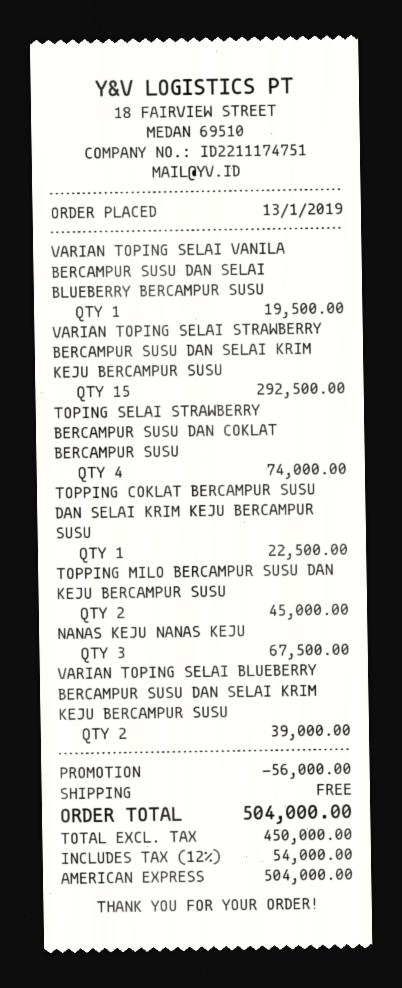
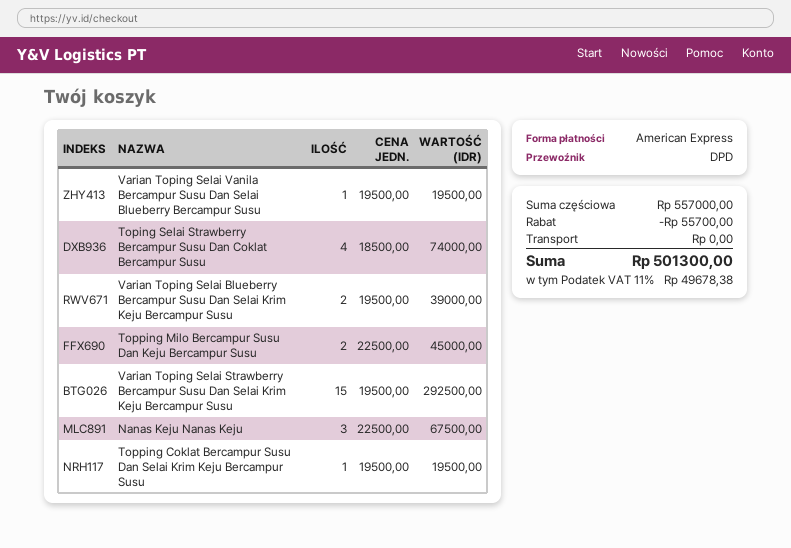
TOPPING COKLAT BERCAMPUR SUSU DAN SELAI KRIM KEJU BERCAMPUR SUSU: 1 for 22500.00 -> 1 for 19500.00
discount: 56000.00 -> 55700.00
tax: 12% = 54000.00 -> 11% = 49678.38
total: 504000.00 -> 501300.00

